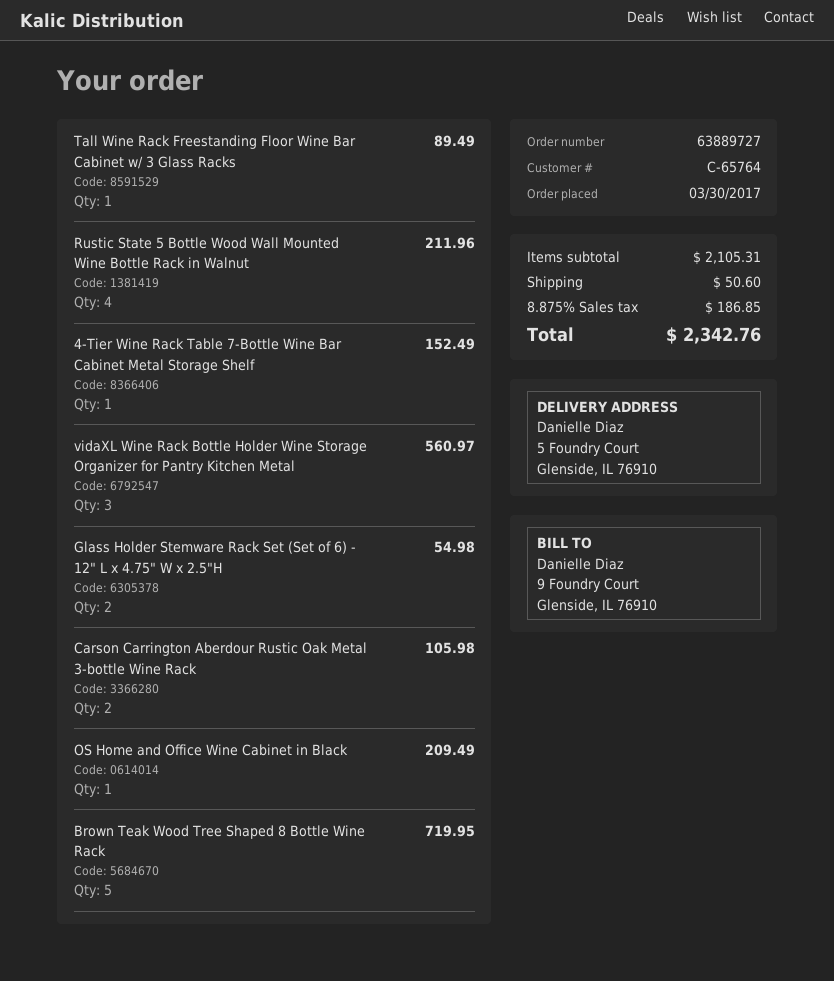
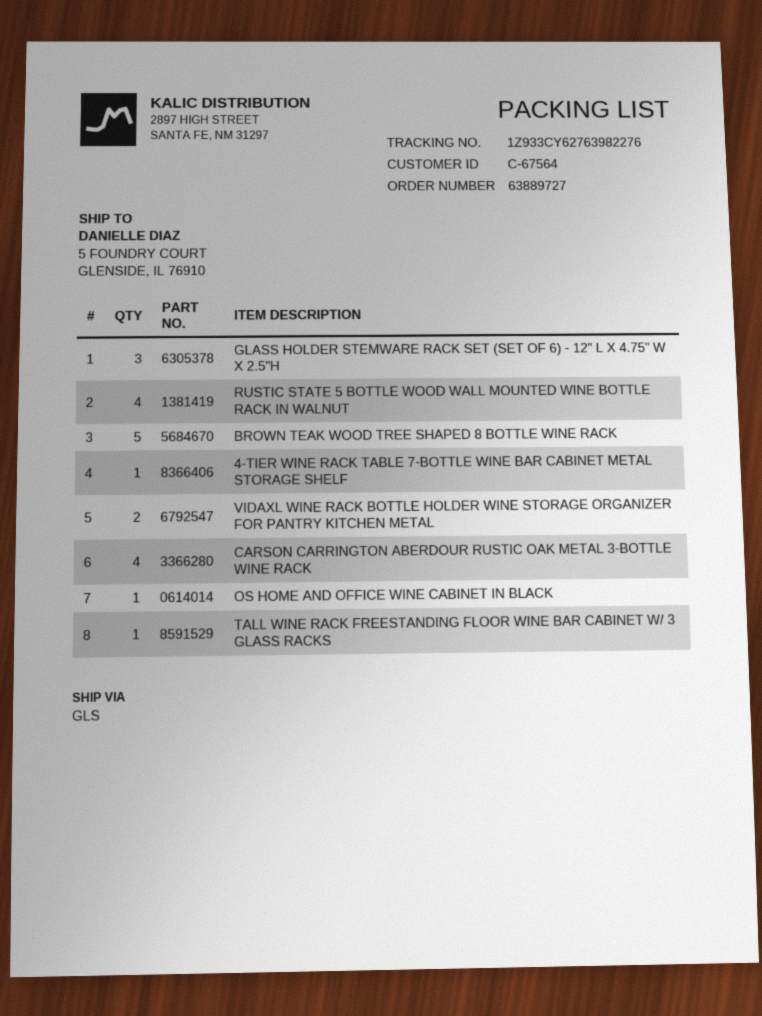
customer number: C-65764 -> C-67564
vidaXL Wine Rack Bottle Holder Wine Storage Organizer for Pantry Kitchen Metal: 3 -> 2
Glass Holder Stemware Rack Set (Set of 6) - 12" L x 4.75" W x 2.5"H: 2 -> 3
Carson Carrington Aberdour Rustic Oak Metal 3-bottle Wine Rack: 2 -> 4

